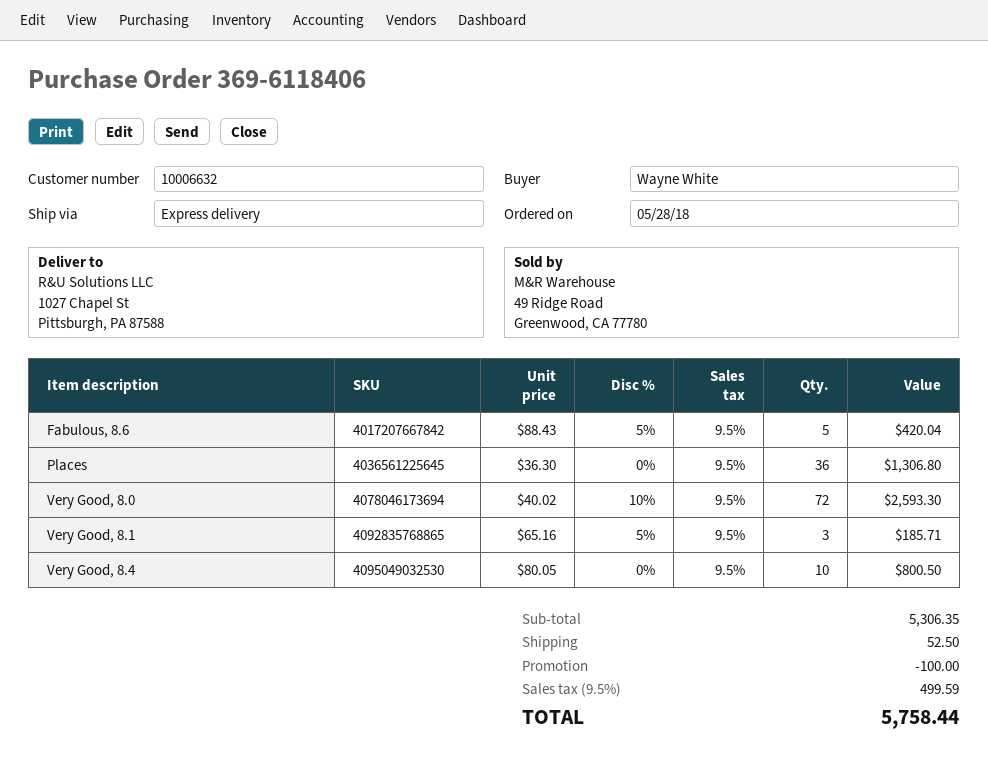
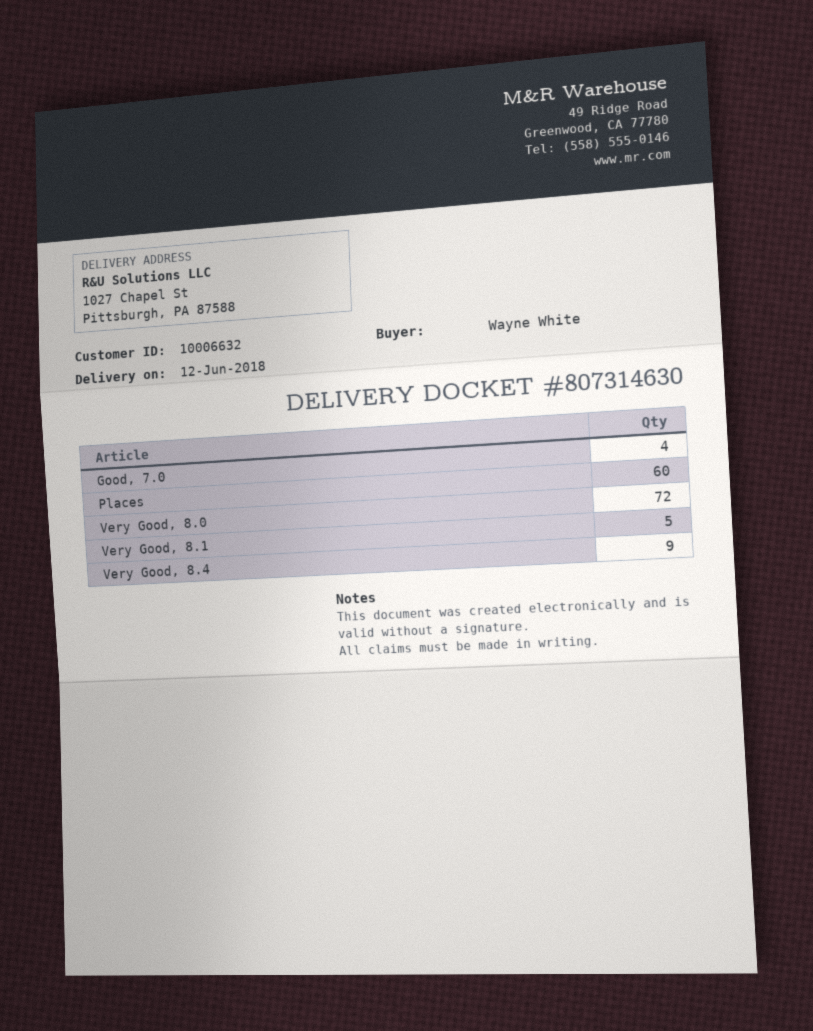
Fabulous, 8.6: 5 -> none
Places: 36 -> 60
Very Good, 8.1: 3 -> 5
Very Good, 8.4: 10 -> 9
Good, 7.0: none -> 4

